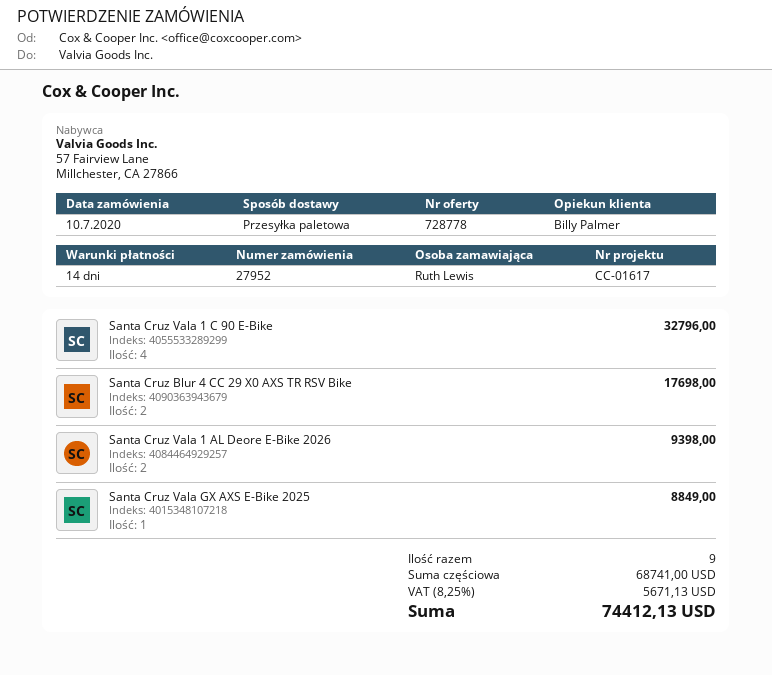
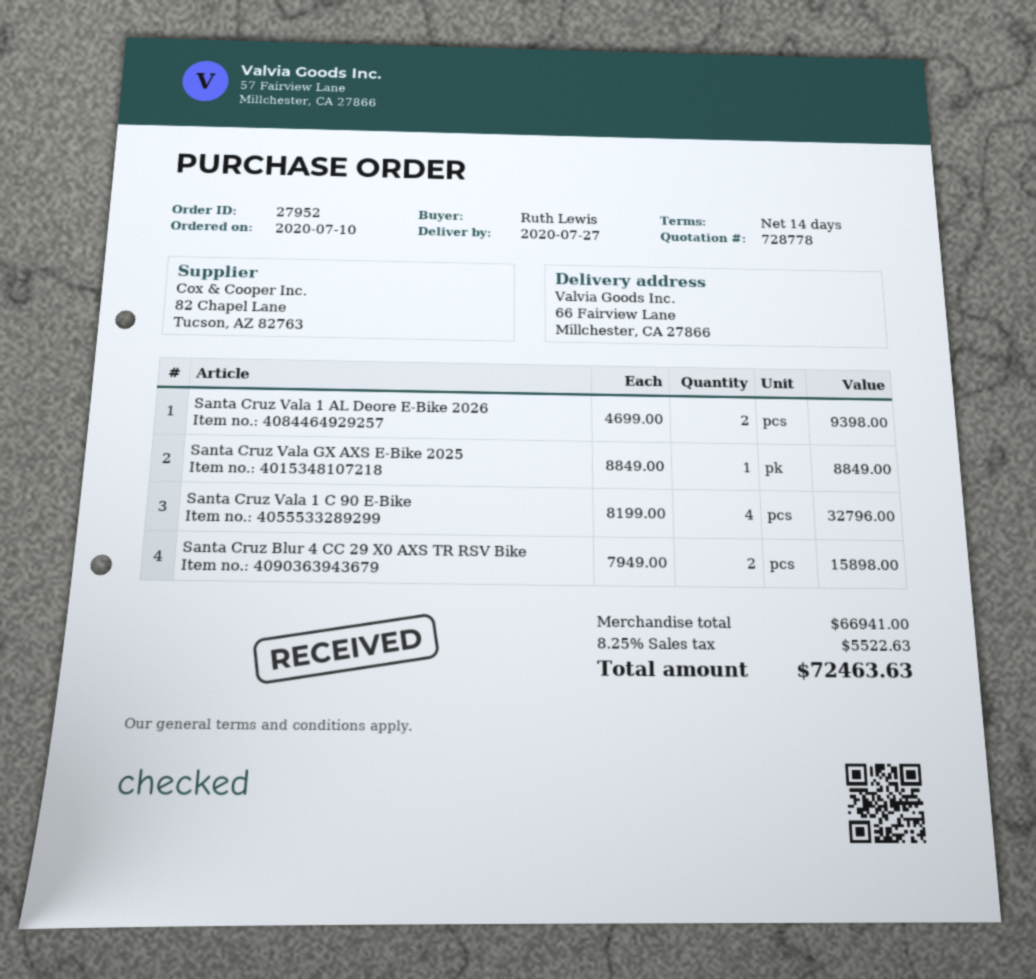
Santa Cruz Blur 4 CC 29 X0 AXS TR RSV Bike: 2 for 17698.00 -> 2 for 15898.00
subtotal: 68741.00 -> 66941.00
tax: 8.25% = 5671.13 -> 8.25% = 5522.63
total: 74412.13 -> 72463.63

